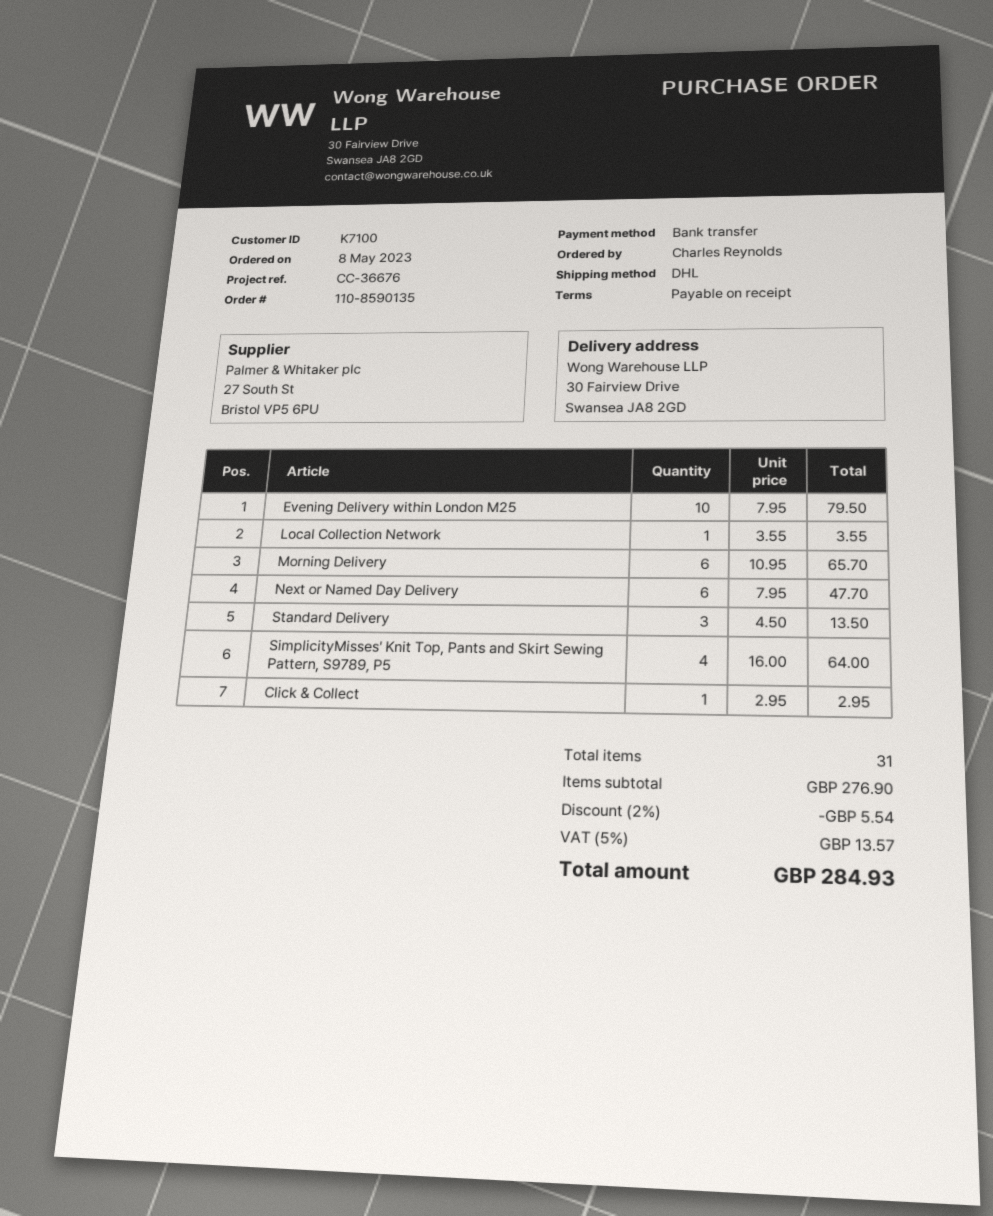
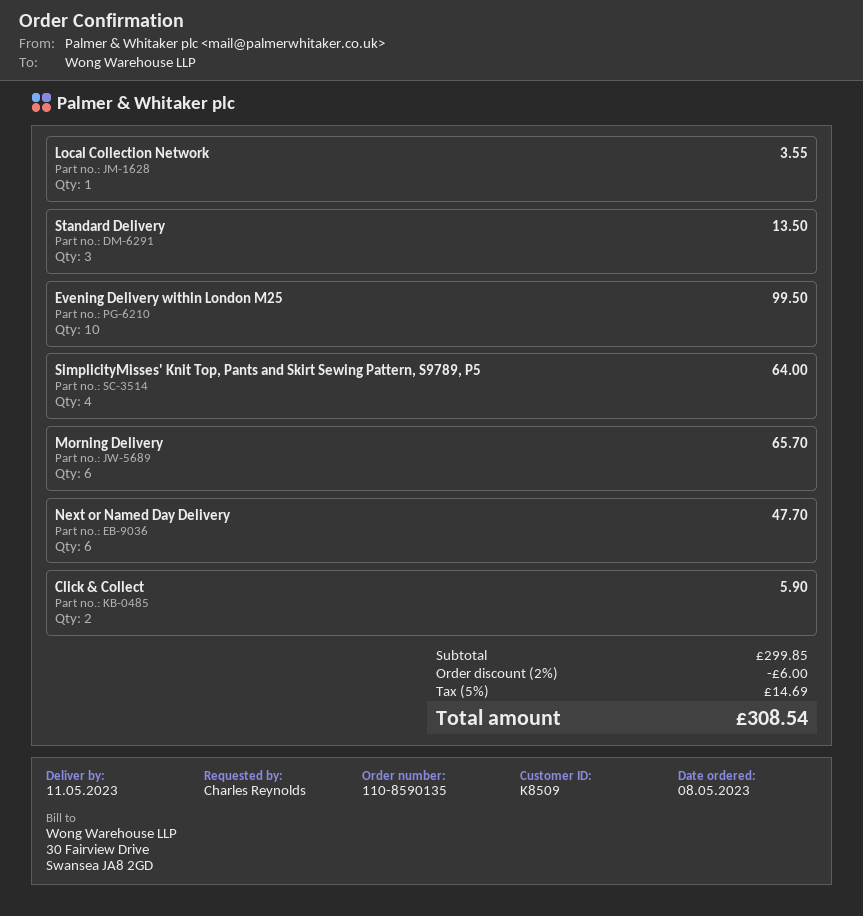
customer number: K7100 -> K8509
Evening Delivery within London M25: 10 for 79.50 -> 10 for 99.50
Click & Collect: 1 for 2.95 -> 2 for 5.90
subtotal: 276.90 -> 299.85
discount: 2% = 5.54 -> 2% = 6.00
tax: 5% = 13.57 -> 5% = 14.69
total: 284.93 -> 308.54

